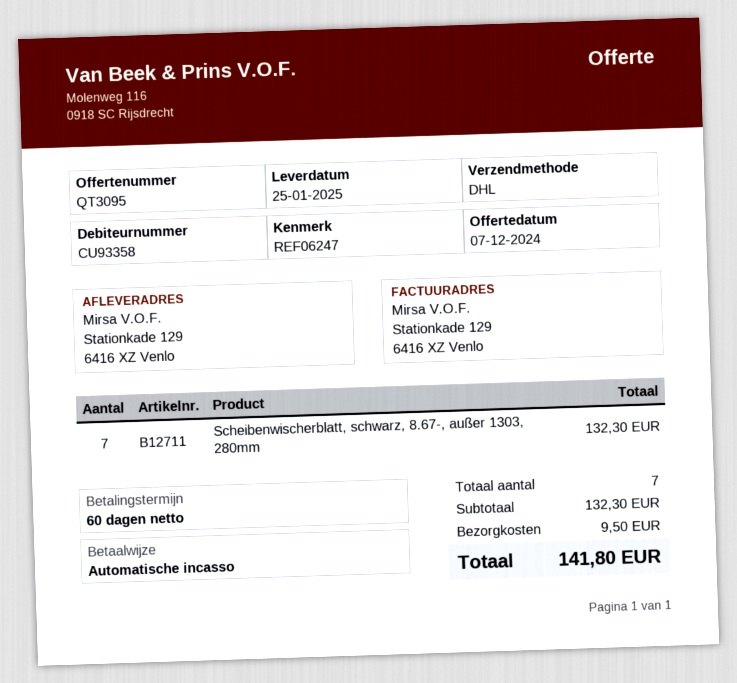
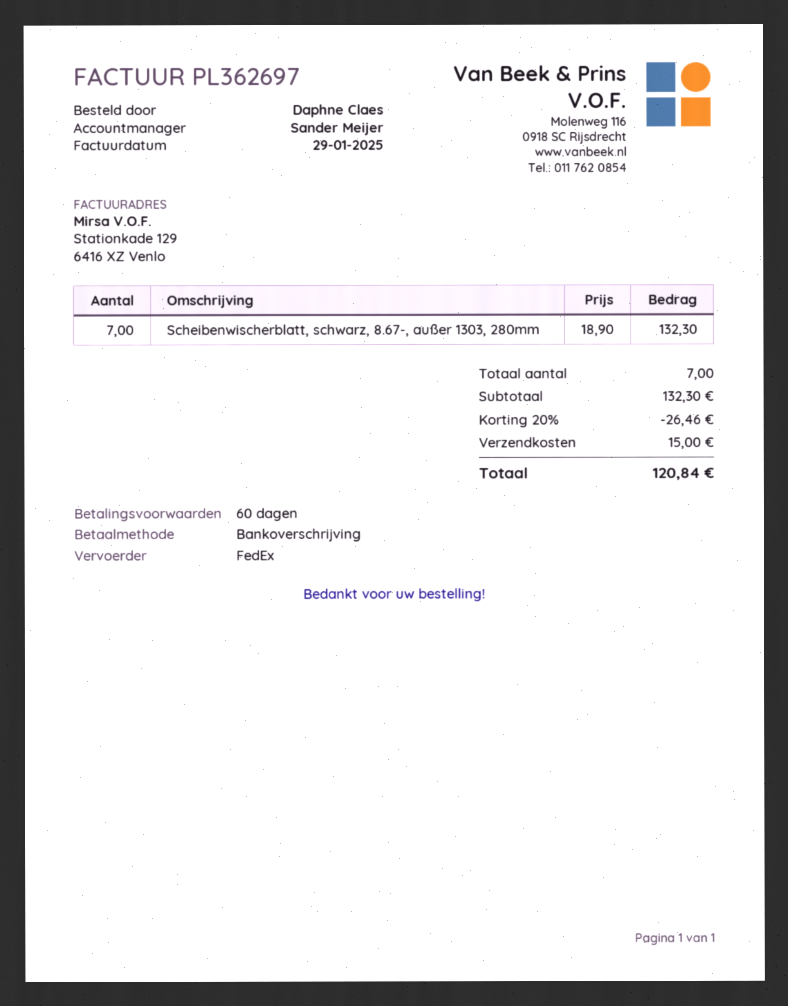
payment method: direct debit -> bank transfer
shipping method: DHL -> FedEx
discount: none -> 20% = 26.46
shipping: 9.50 -> 15.00
total: 141.80 -> 120.84

